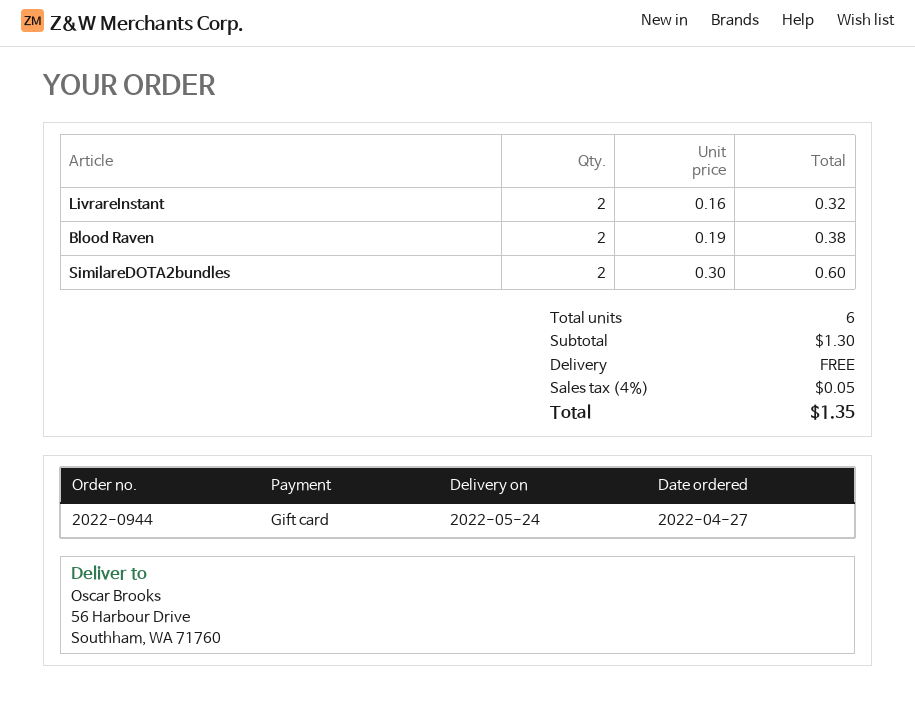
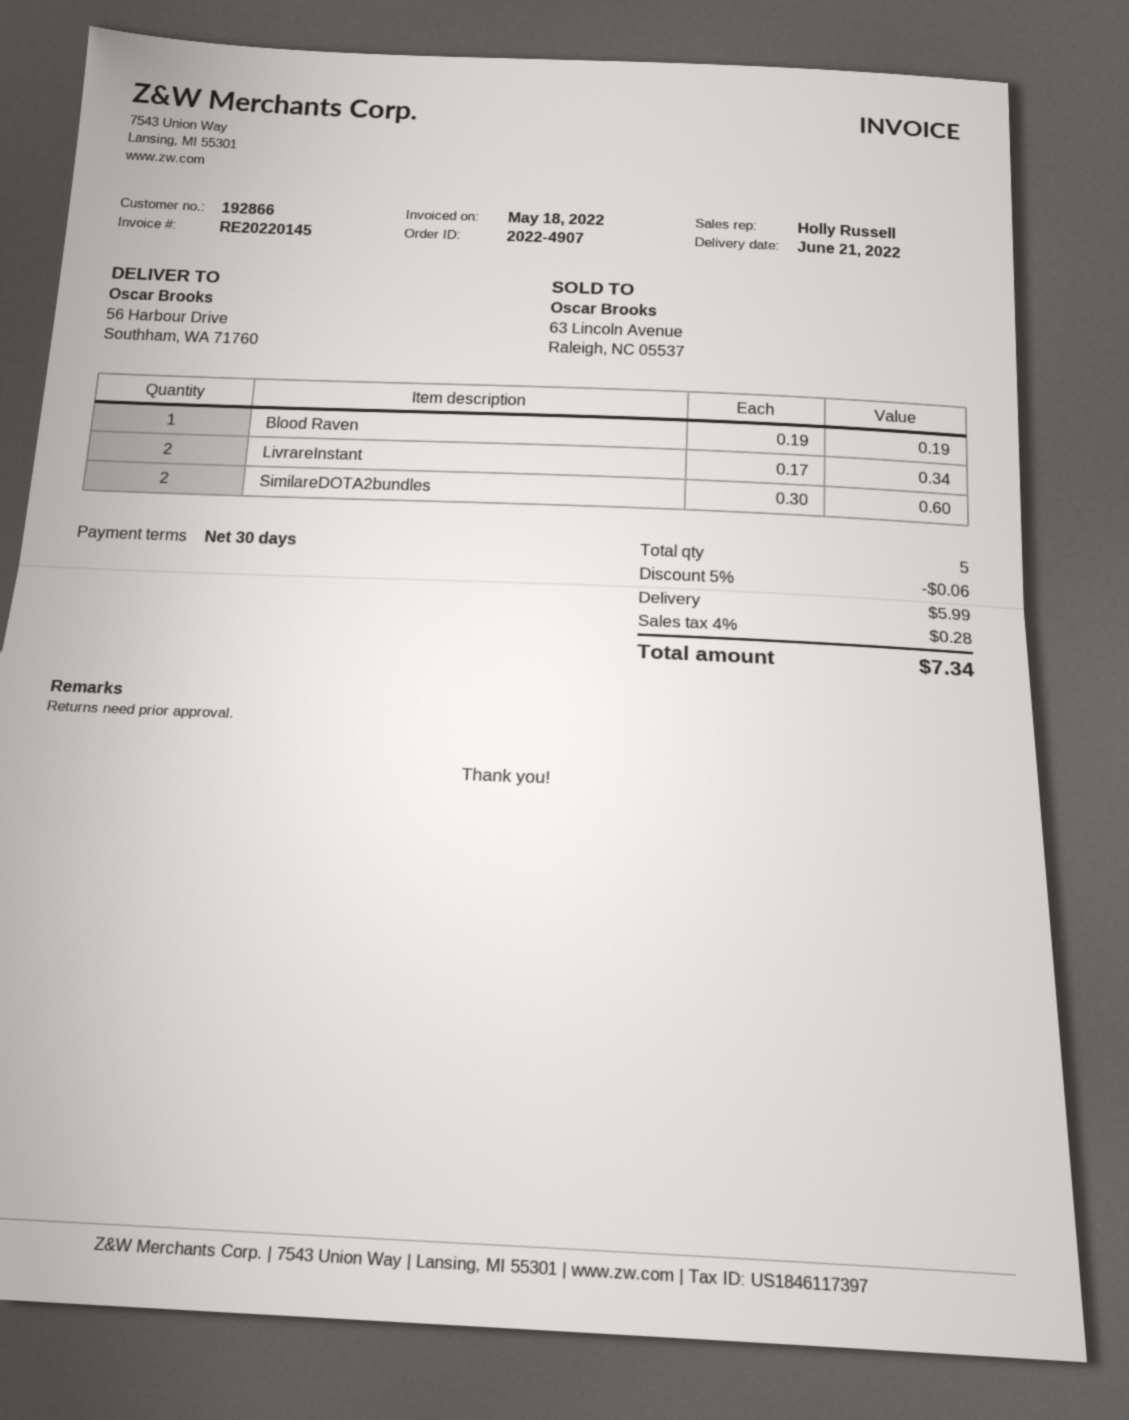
order number: 2022-0944 -> 2022-4907
delivery date: 2022-05-24 -> 2022-06-21
LivrareInstant: 2 x 0.16 = 0.32 -> 2 x 0.17 = 0.34
Blood Raven: 2 x 0.19 = 0.38 -> 1 x 0.19 = 0.19
total quantity: 6 -> 5
discount: none -> 5% = 0.06
shipping: 0.00 -> 5.99
tax: 4% = 0.05 -> 4% = 0.28
total: 1.35 -> 7.34

